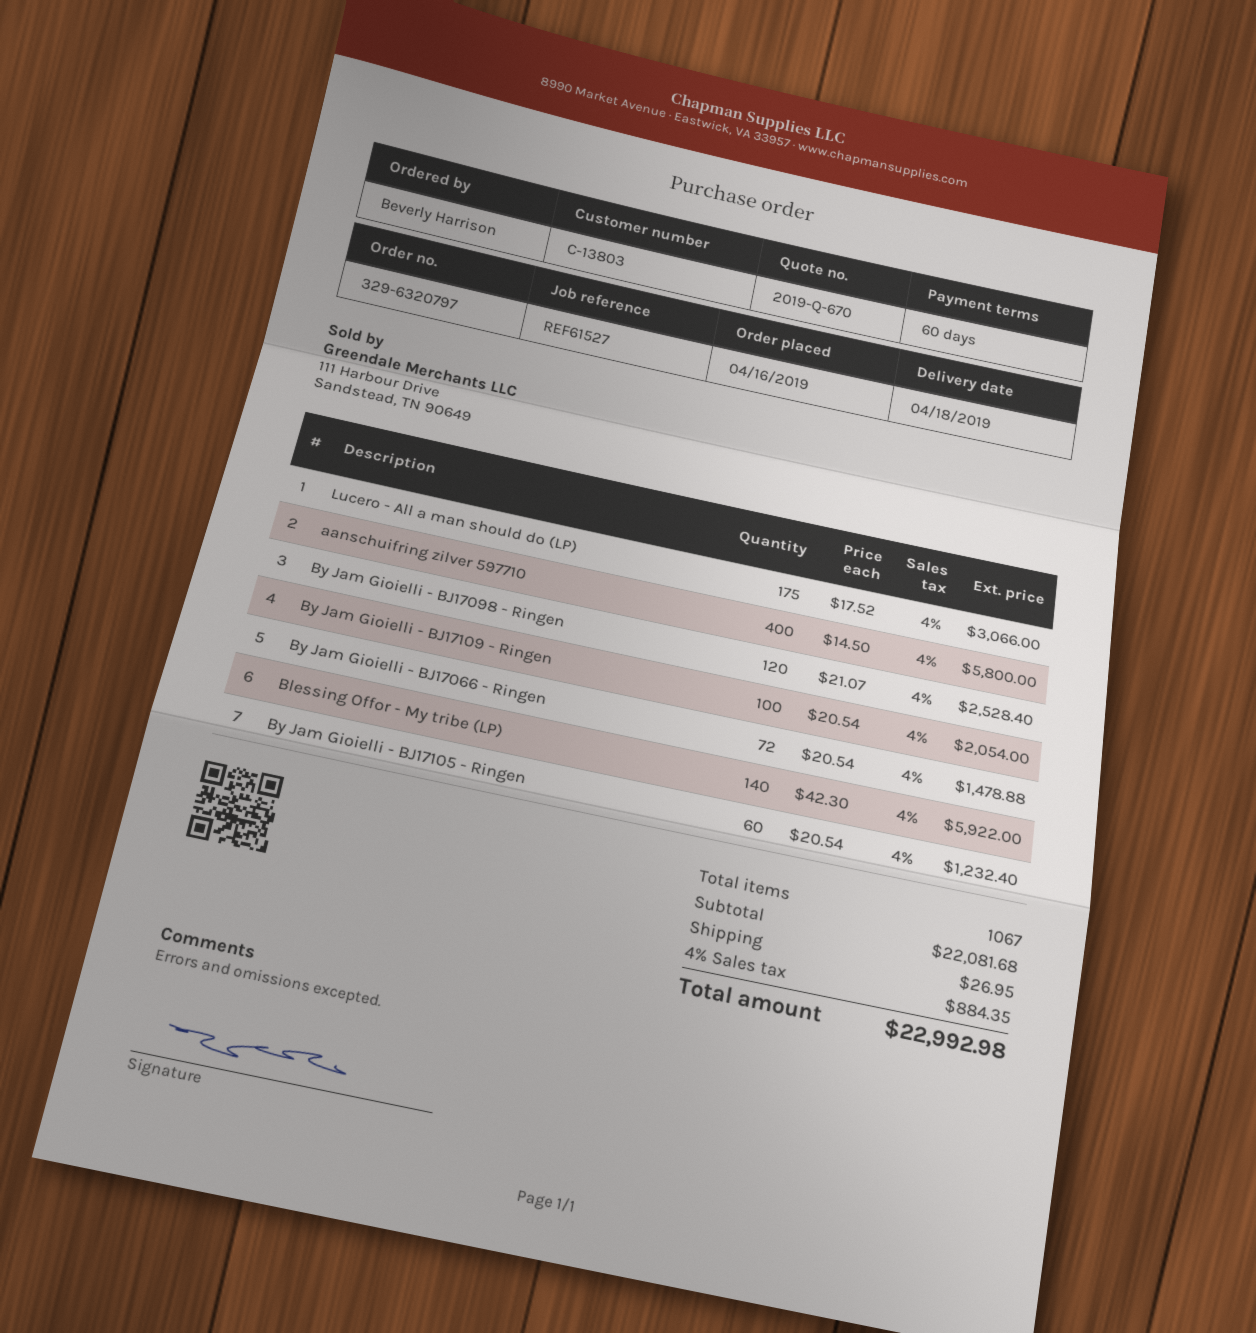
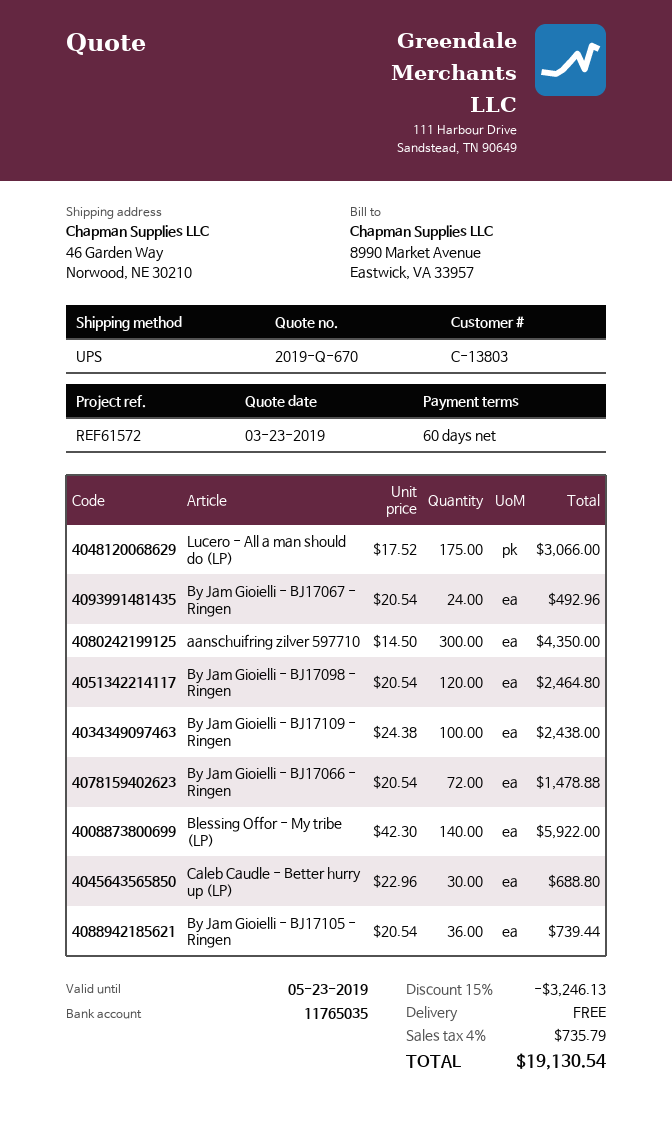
reference: REF61527 -> REF61572
aanschuifring zilver 597710: 400 x 14.50 = 5800.00 -> 300 x 14.50 = 4350.00
By Jam Gioielli - BJ17098 - Ringen: 120 x 21.07 = 2528.40 -> 120 x 20.54 = 2464.80
By Jam Gioielli - BJ17109 - Ringen: 100 x 20.54 = 2054.00 -> 100 x 24.38 = 2438.00
By Jam Gioielli - BJ17105 - Ringen: 60 x 20.54 = 1232.40 -> 36 x 20.54 = 739.44
By Jam Gioielli - BJ17067 - Ringen: none -> 24 x 20.54 = 492.96
Caleb Caudle - Better hurry up (LP): none -> 30 x 22.96 = 688.80
discount: none -> 15% = 3246.13
shipping: 26.95 -> 0.00
tax: 4% = 884.35 -> 4% = 735.79
total: 22992.98 -> 19130.54

